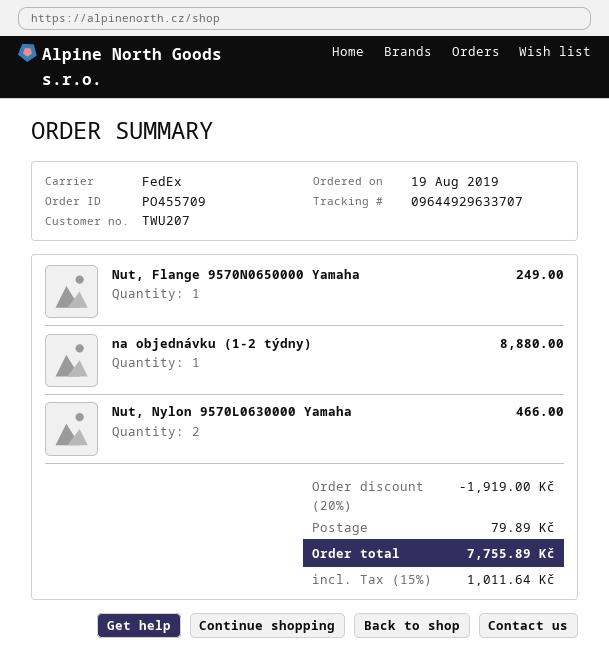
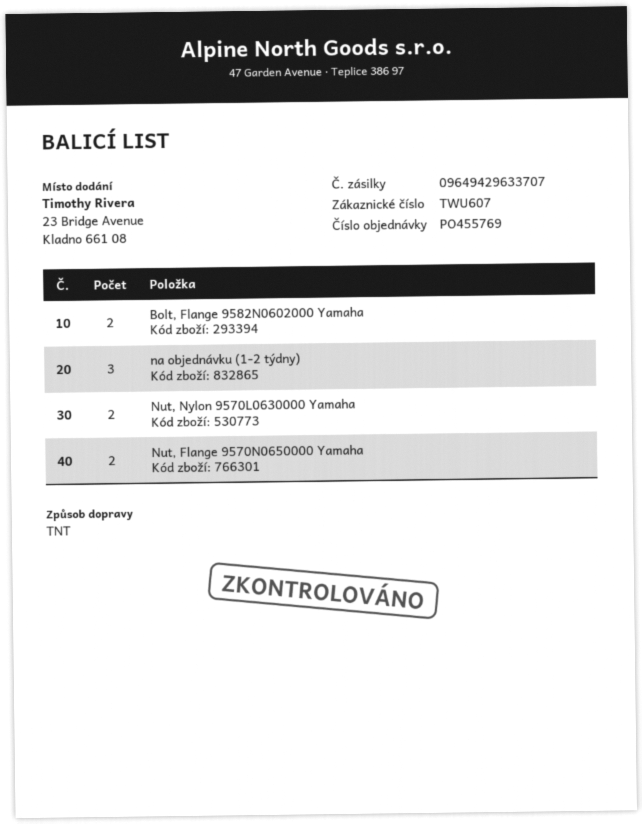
order number: PO455709 -> PO455769
customer number: TWU207 -> TWU607
shipping method: FedEx -> TNT
tracking number: 09644929633707 -> 09649429633707
Nut, Flange 9570N0650000 Yamaha: 1 -> 2
na objednávku (1-2 týdny): 1 -> 3
Bolt, Flange 9582N0602000 Yamaha: none -> 2

